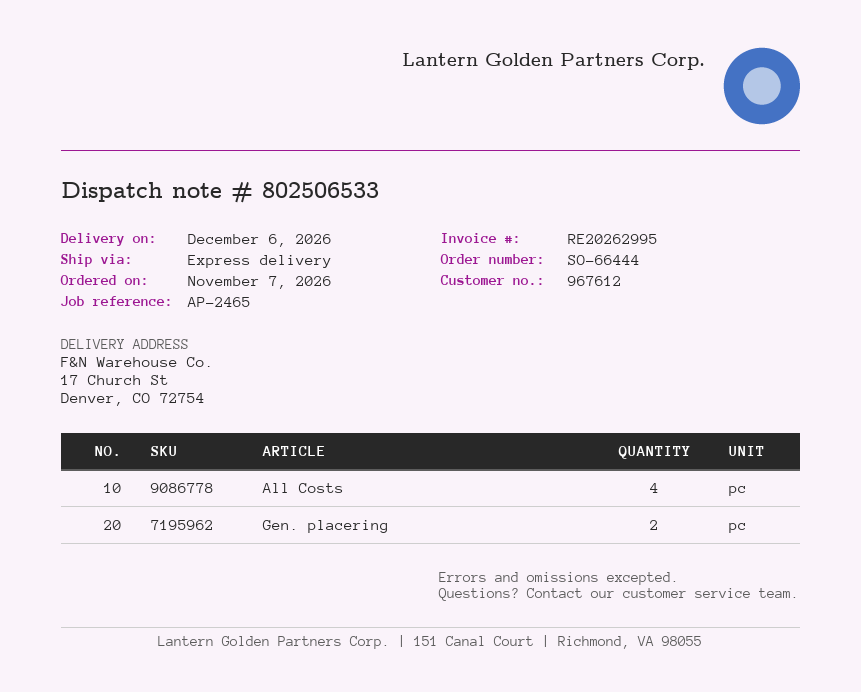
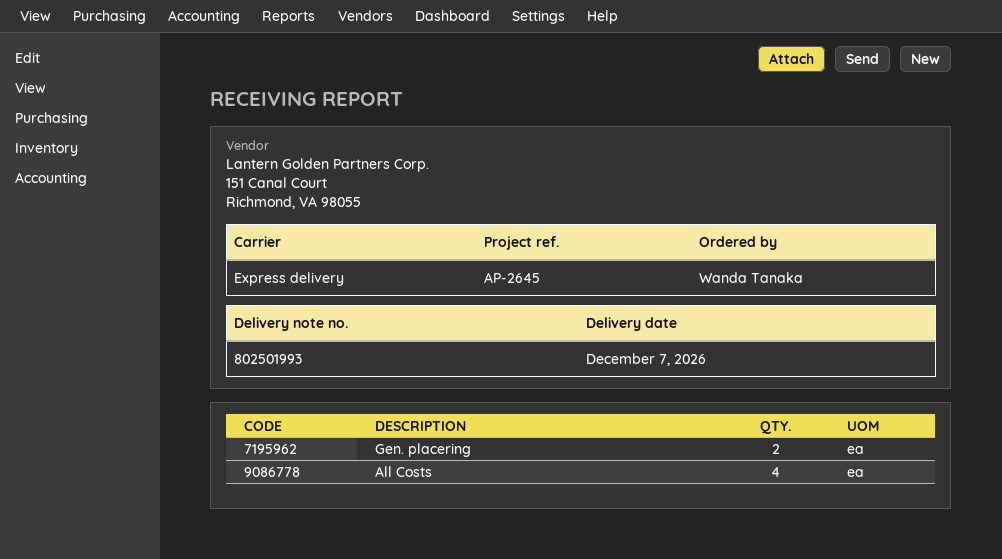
delivery note number: 802506533 -> 802501993
delivery date: 2026-12-06 -> 2026-12-07
reference: AP-2465 -> AP-2645

